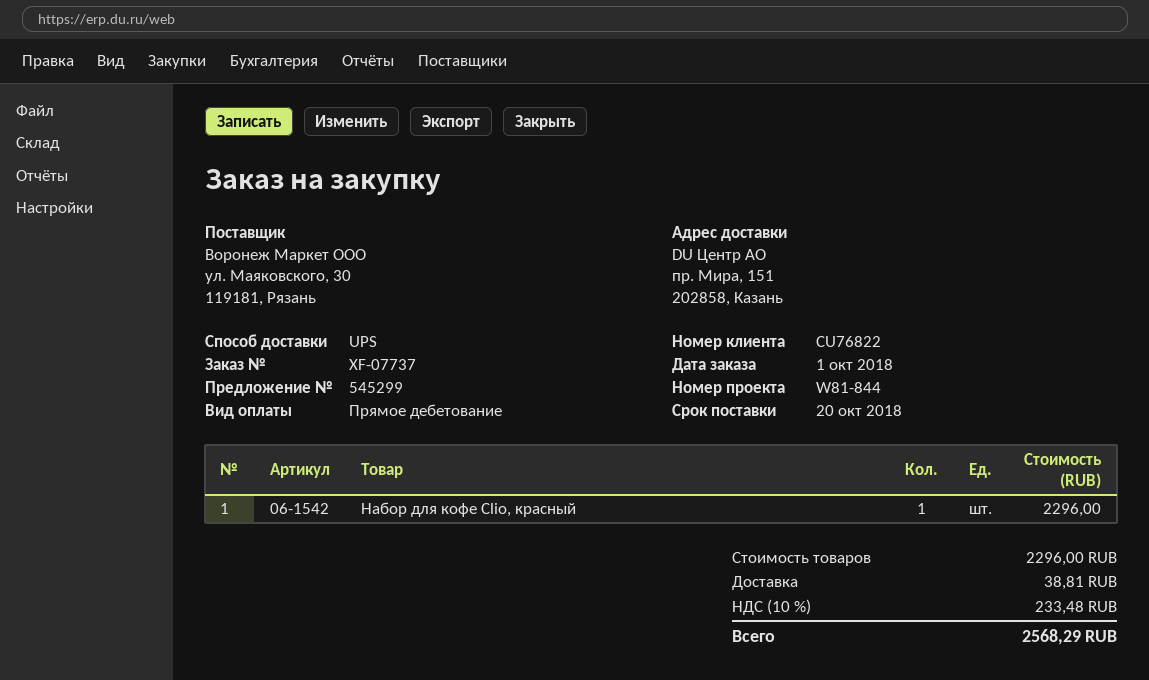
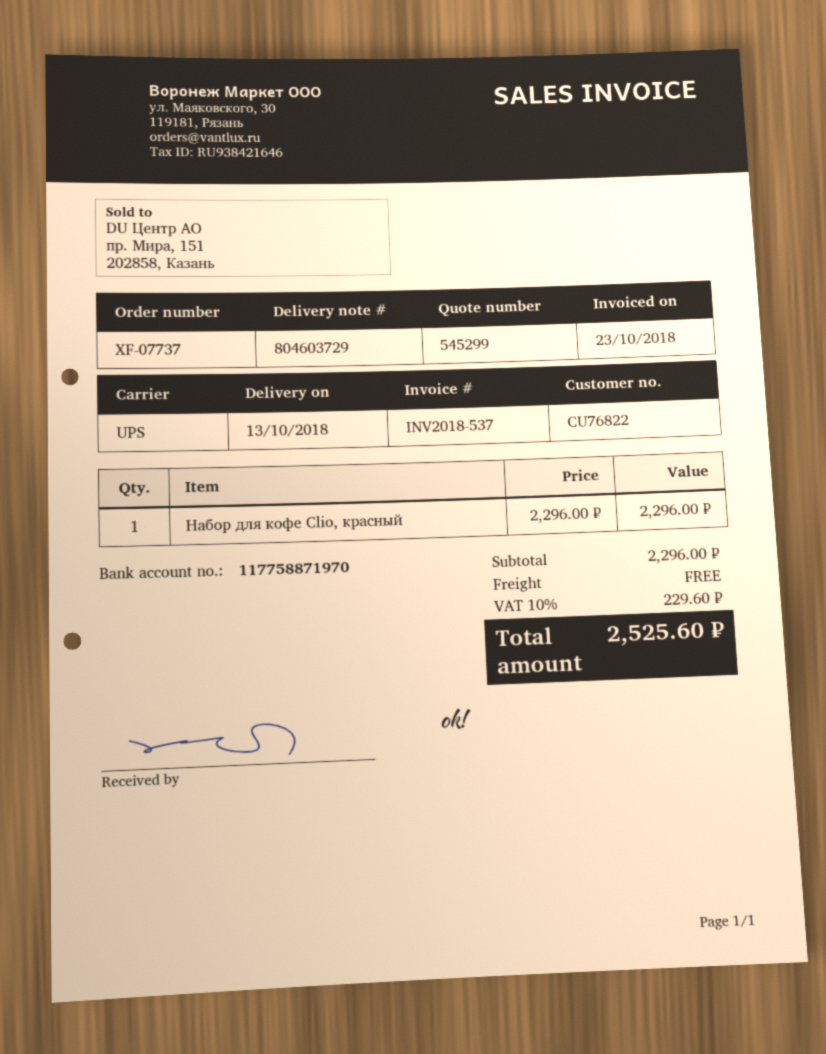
delivery date: 2018-10-20 -> 2018-10-13
shipping: 38.81 -> 0.00
tax: 10% = 233.48 -> 10% = 229.60
total: 2568.29 -> 2525.60

